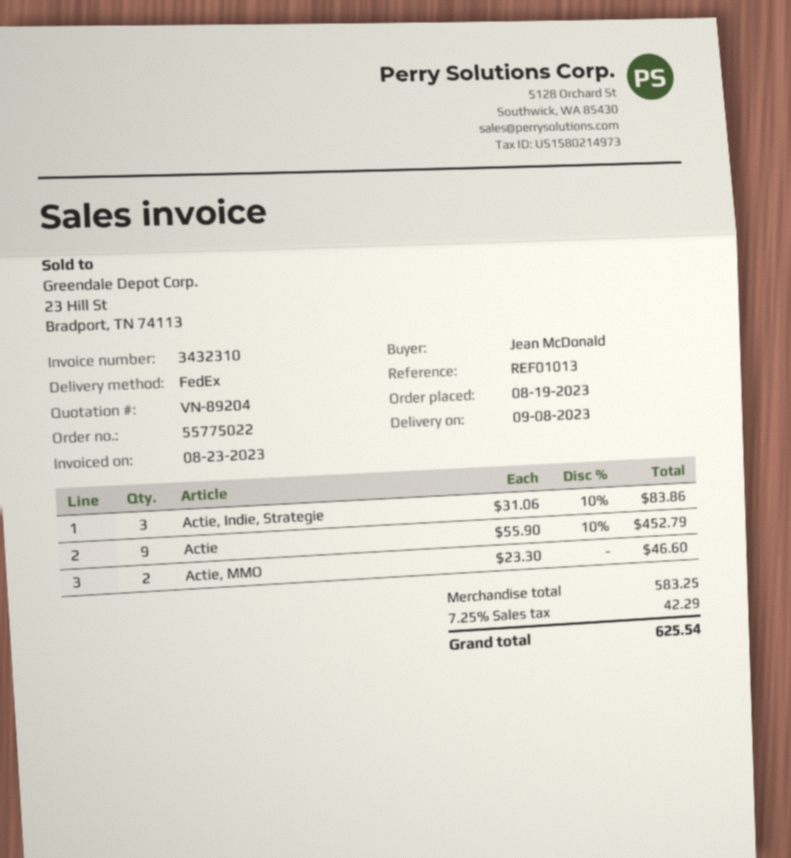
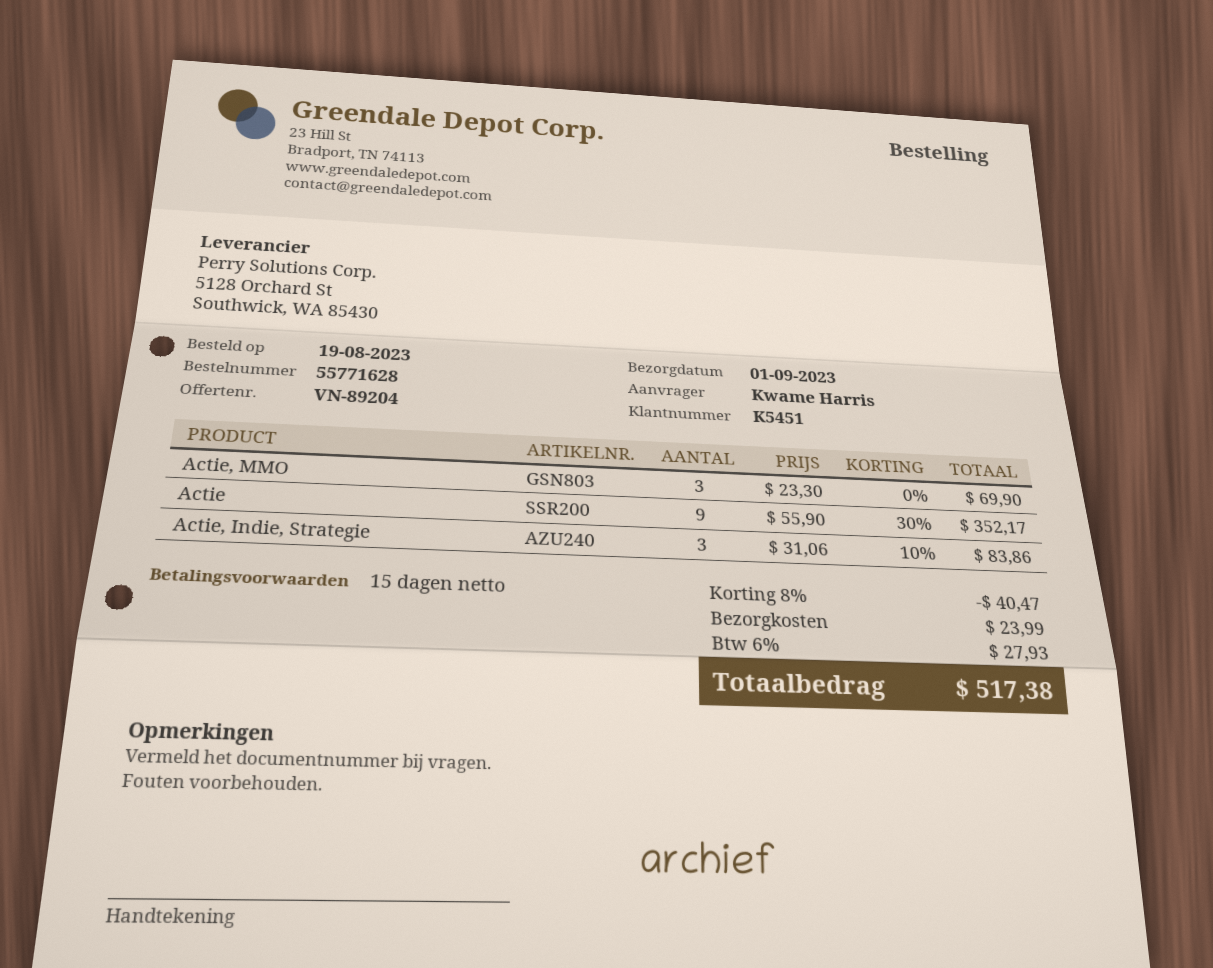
order number: 55775022 -> 55771628
delivery date: 2023-09-08 -> 2023-09-01
ordered by: Jean McDonald -> Kwame Harris
Actie: 9 x 55.90 - 10% = 452.79 -> 9 x 55.90 - 30% = 352.17
Actie, MMO: 2 x 23.30 = 46.60 -> 3 x 23.30 = 69.90
discount: none -> 8% = 40.47
shipping: none -> 23.99
tax: 7.25% = 42.29 -> 6% = 27.93
total: 625.54 -> 517.38

